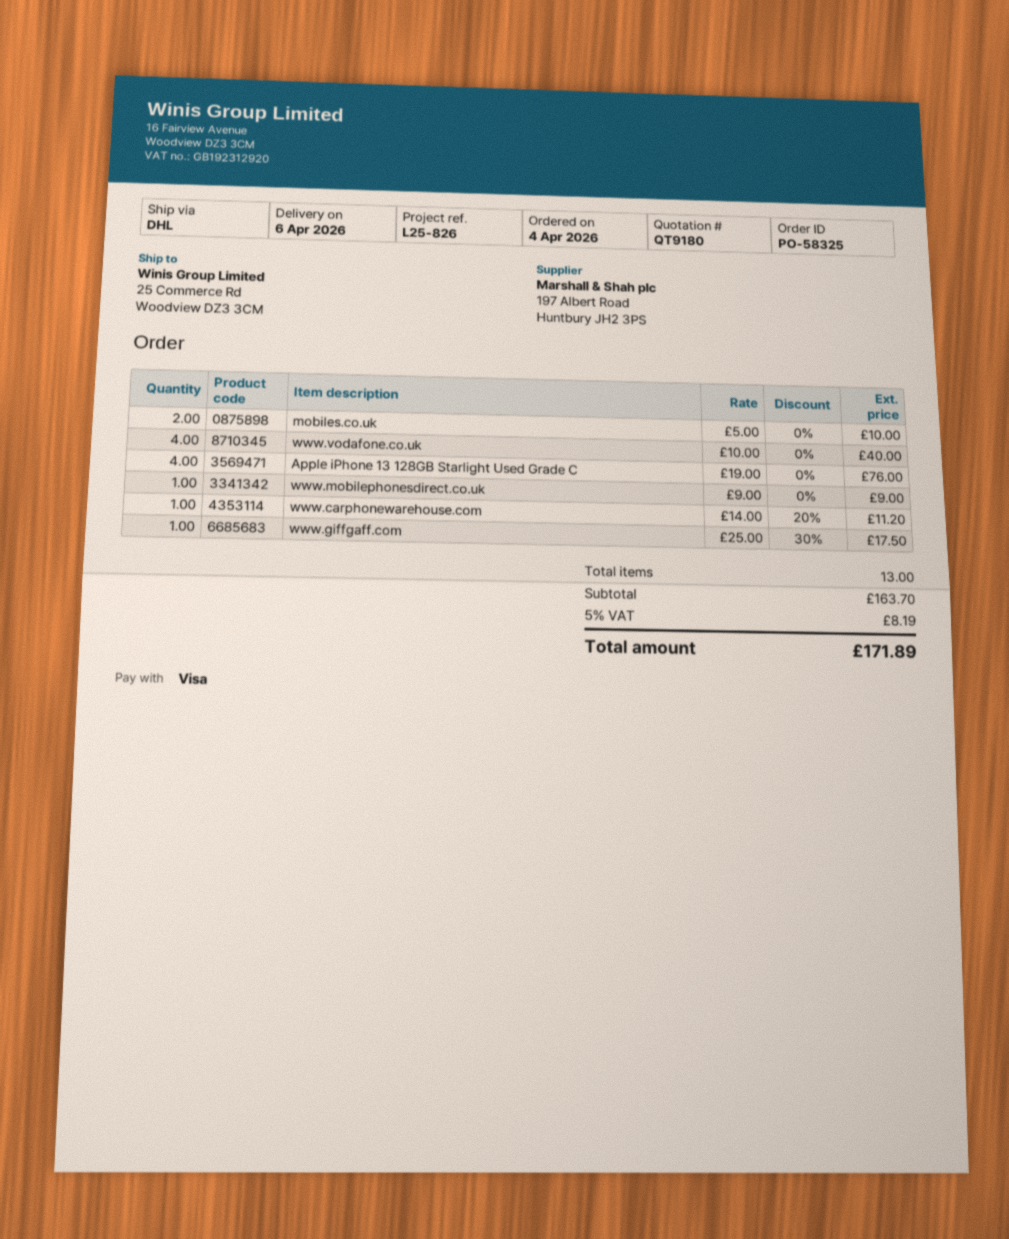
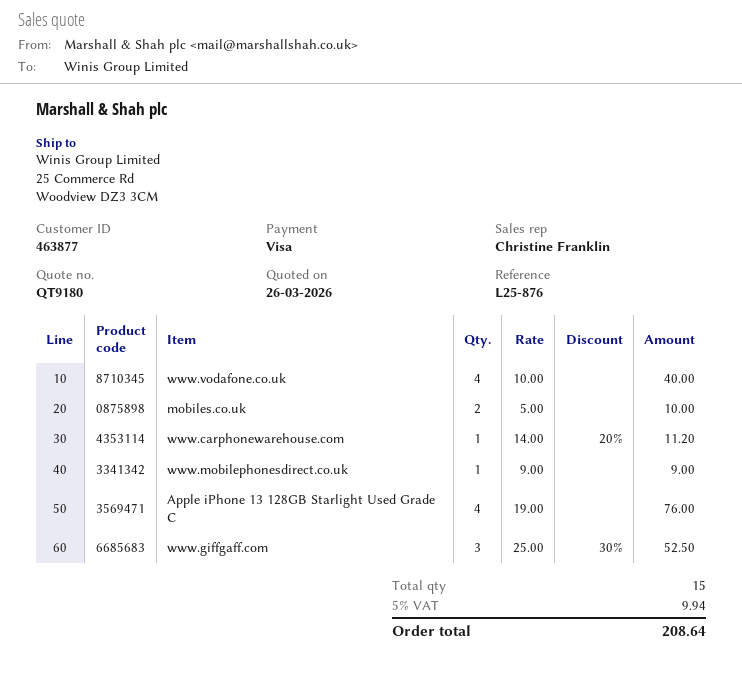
reference: L25-826 -> L25-876
www.giffgaff.com: 1 x 25.00 - 30% = 17.50 -> 3 x 25.00 - 30% = 52.50
total quantity: 13 -> 15
tax: 5% = 8.19 -> 5% = 9.94
total: 171.89 -> 208.64

